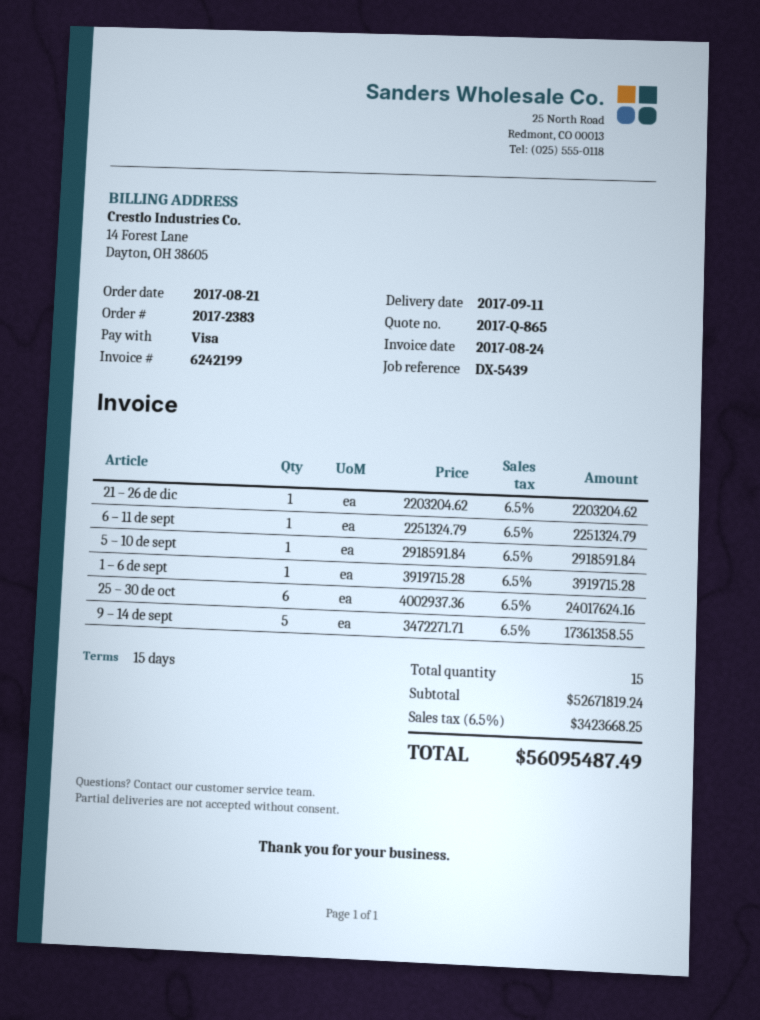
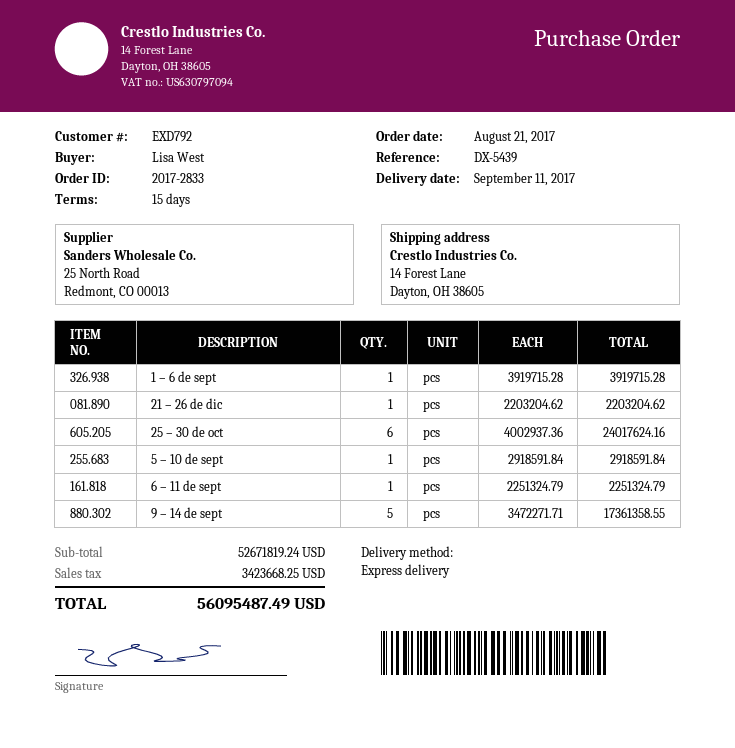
order number: 2017-2383 -> 2017-2833

